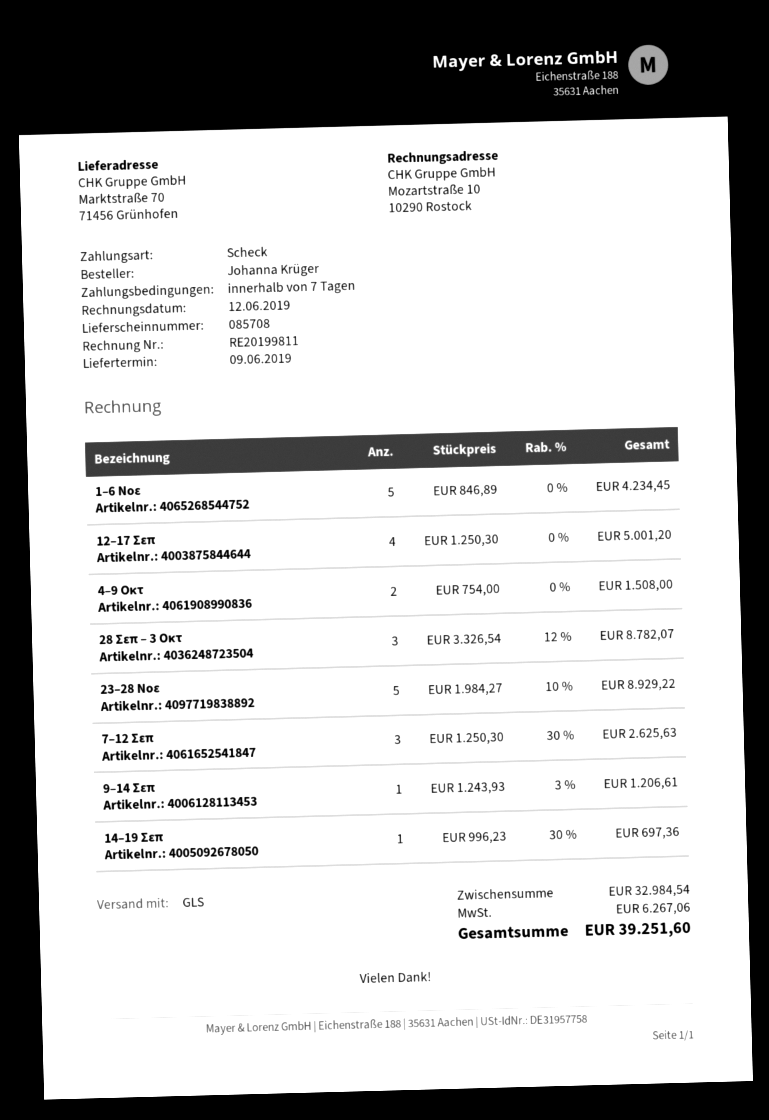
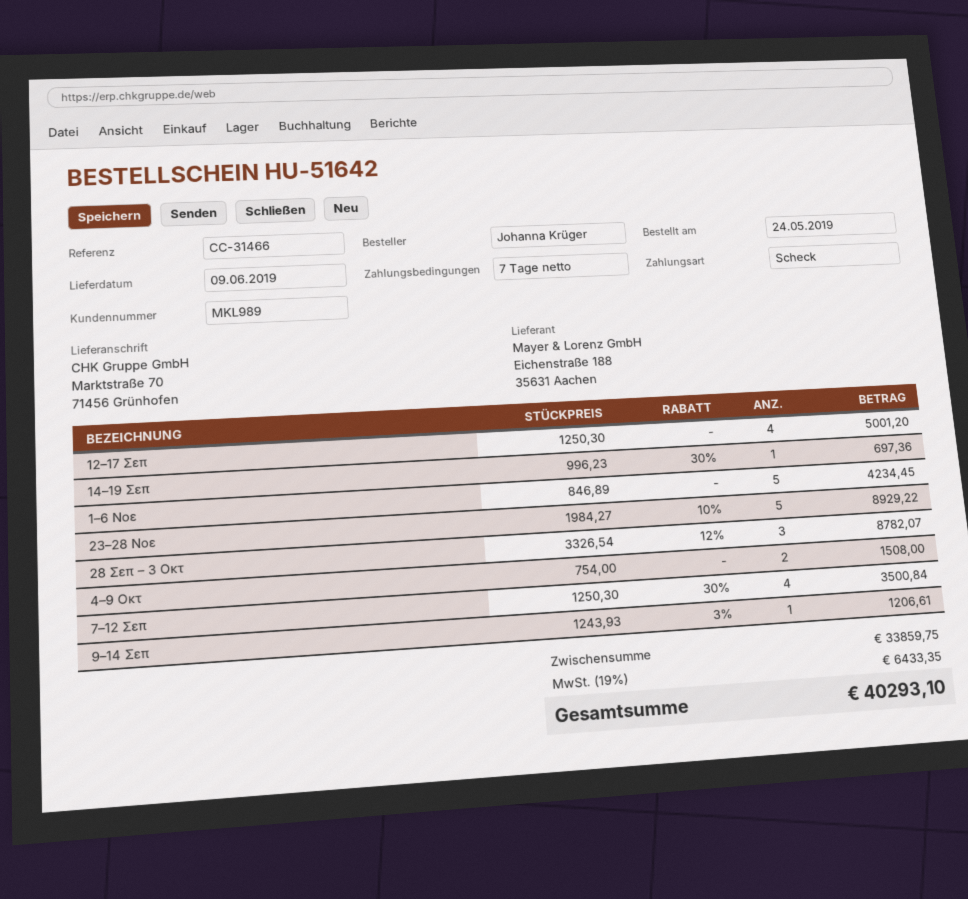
7–12 Σεπ: 3 x 1250.30 - 30% = 2625.63 -> 4 x 1250.30 - 30% = 3500.84
subtotal: 32984.54 -> 33859.75
tax: 6267.06 -> 6433.35
total: 39251.60 -> 40293.10

